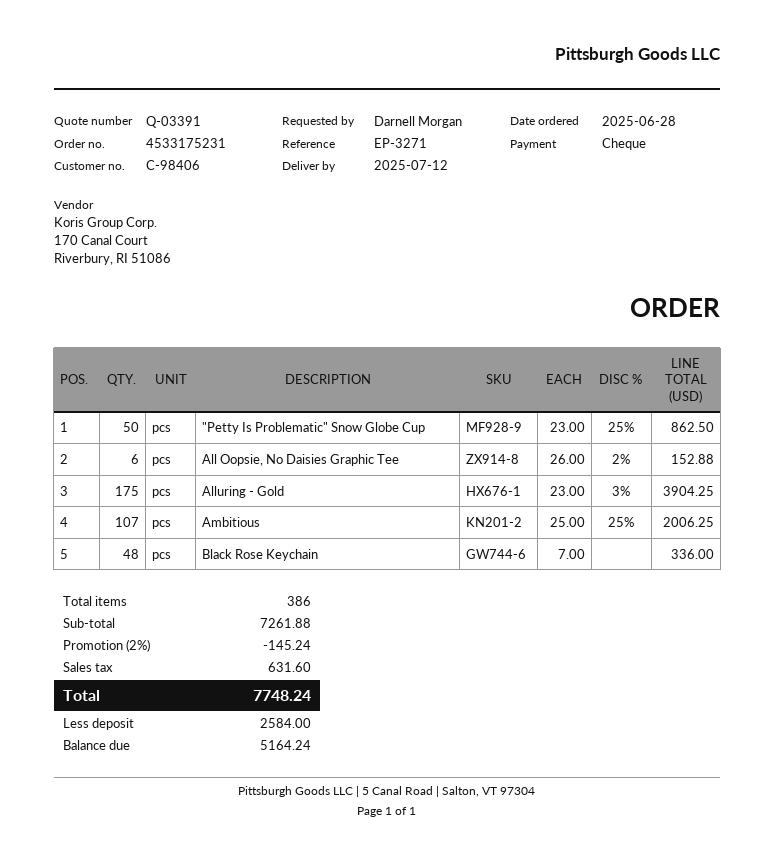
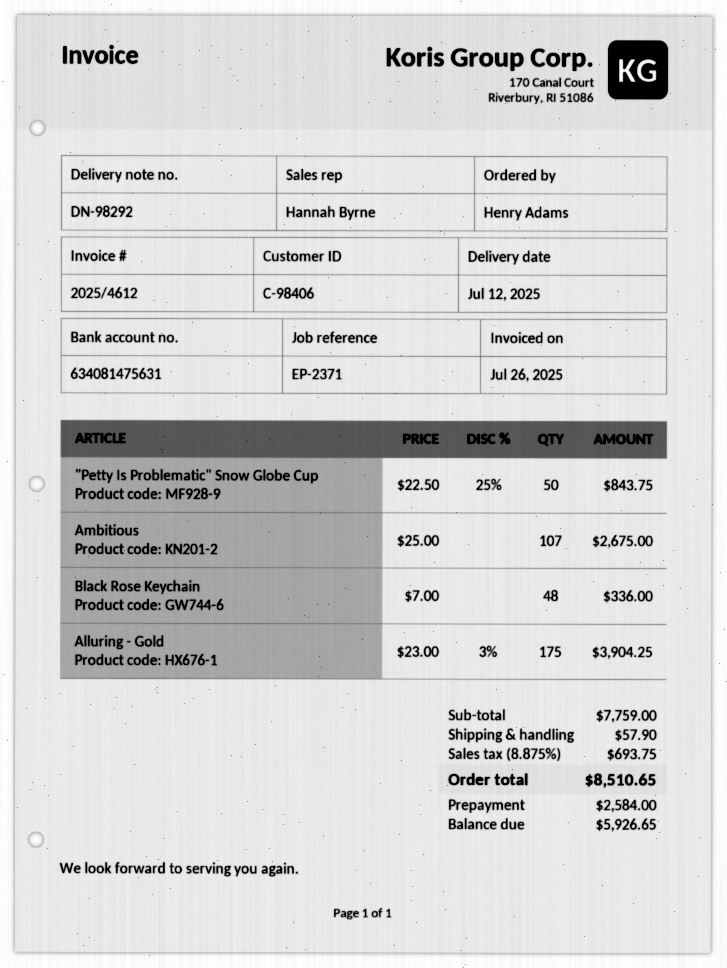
reference: EP-3271 -> EP-2371
ordered by: Darnell Morgan -> Henry Adams
"Petty Is Problematic" Snow Globe Cup: 50 x 23.00 - 25% = 862.50 -> 50 x 22.50 - 25% = 843.75
All Oopsie, No Daisies Graphic Tee: 6 x 26.00 - 2% = 152.88 -> none
Ambitious: 107 x 25.00 - 25% = 2006.25 -> 107 x 25.00 = 2675.00
subtotal: 7261.88 -> 7759.00
discount: 2% = 145.24 -> none
shipping: none -> 57.90
tax: 631.60 -> 693.75
total: 7748.24 -> 8510.65
balance: 5164.24 -> 5926.65

